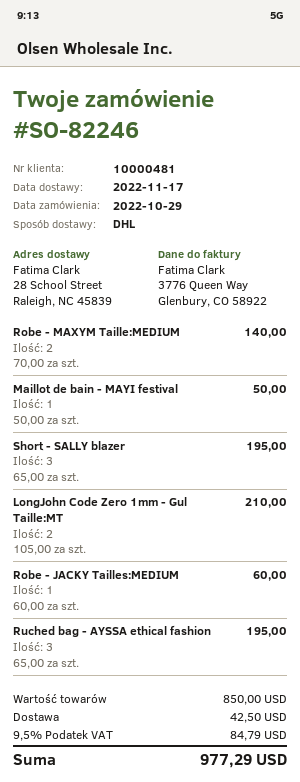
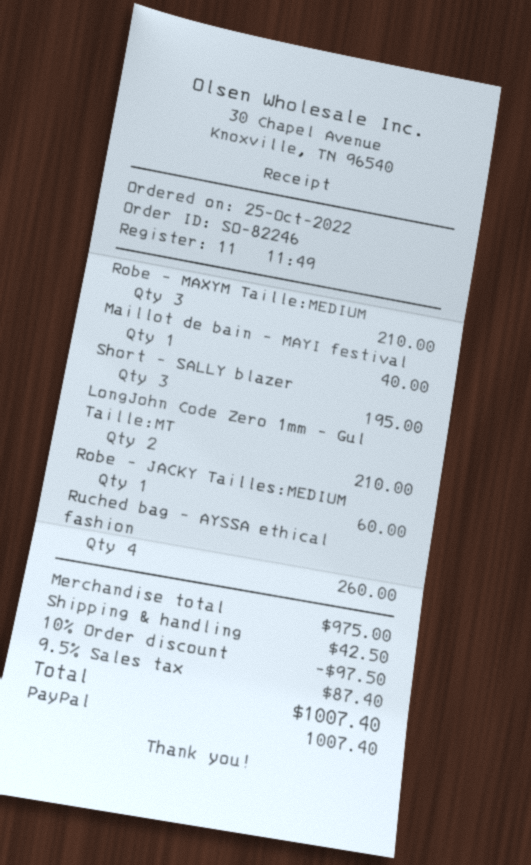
order date: 2022-10-29 -> 2022-10-25
Robe - MAXYM Taille:MEDIUM: 2 for 140.00 -> 3 for 210.00
Maillot de bain - MAYI festival: 1 for 50.00 -> 1 for 40.00
Ruched bag - AYSSA ethical fashion: 3 for 195.00 -> 4 for 260.00
subtotal: 850.00 -> 975.00
discount: none -> 10% = 97.50
tax: 9.5% = 84.79 -> 9.5% = 87.40
total: 977.29 -> 1007.40

